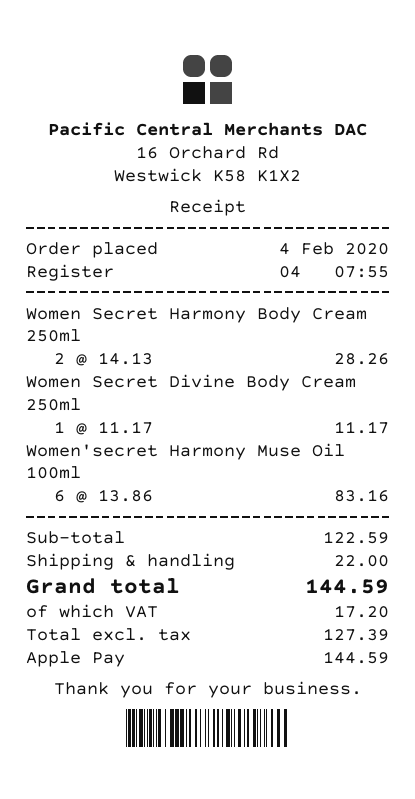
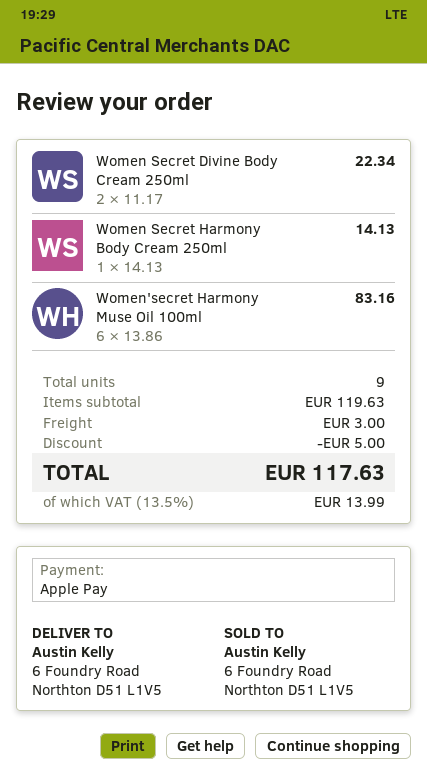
Women Secret Harmony Body Cream 250ml: 2 x 14.13 = 28.26 -> 1 x 14.13 = 14.13
Women Secret Divine Body Cream 250ml: 1 x 11.17 = 11.17 -> 2 x 11.17 = 22.34
subtotal: 122.59 -> 119.63
discount: none -> 5.00
shipping: 22.00 -> 3.00
tax: 17.20 -> 13.99
total: 144.59 -> 117.63

